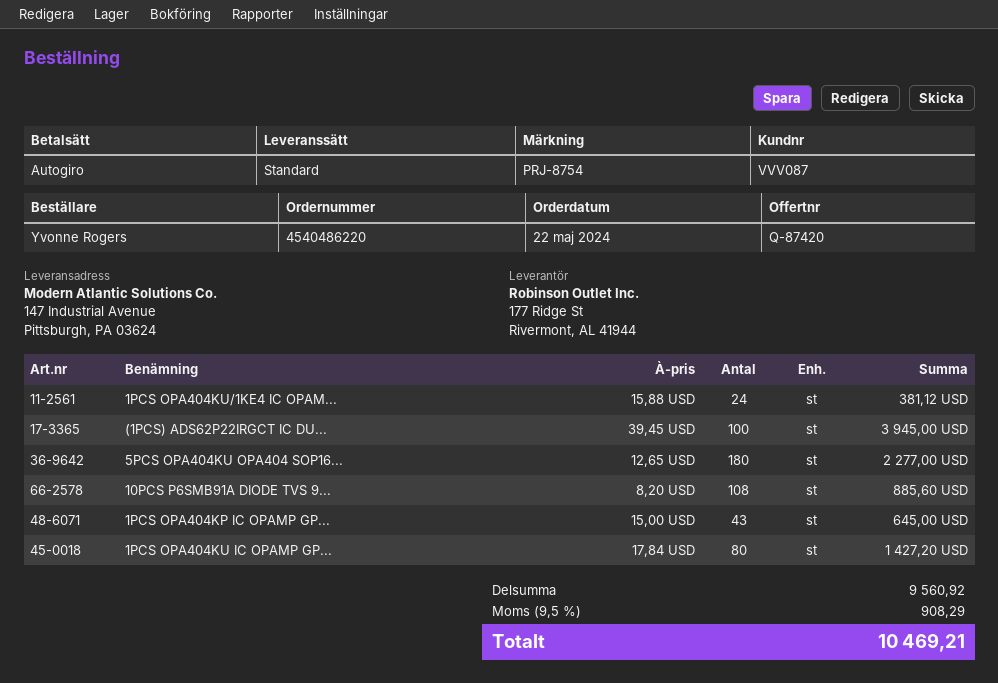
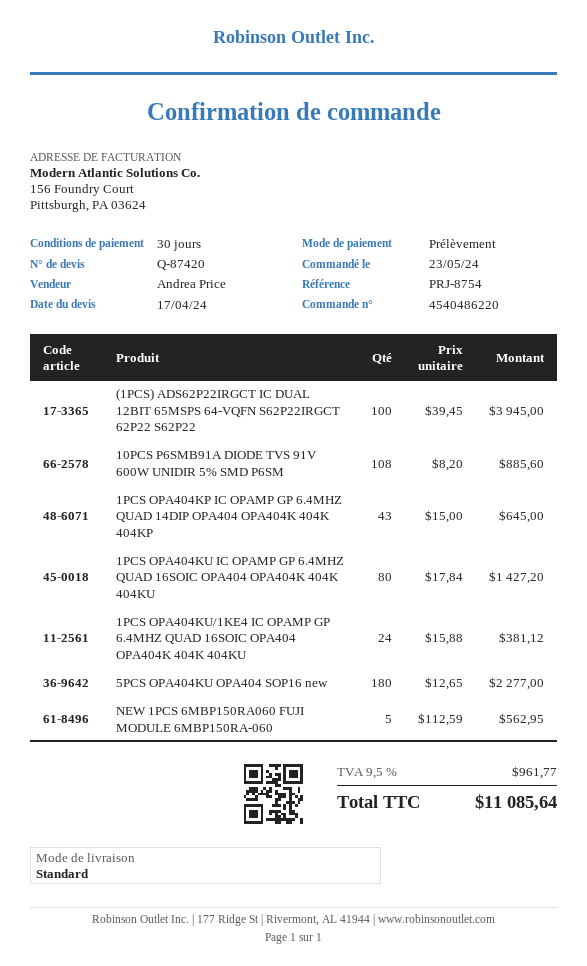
order date: 2024-05-22 -> 2024-05-23
NEW 1PCS 6MBP150RA060 FUJI MODULE 6MBP150RA-060: none -> 5 x 112.59 = 562.95
tax: 9.5% = 908.29 -> 9.5% = 961.77
total: 10469.21 -> 11085.64

